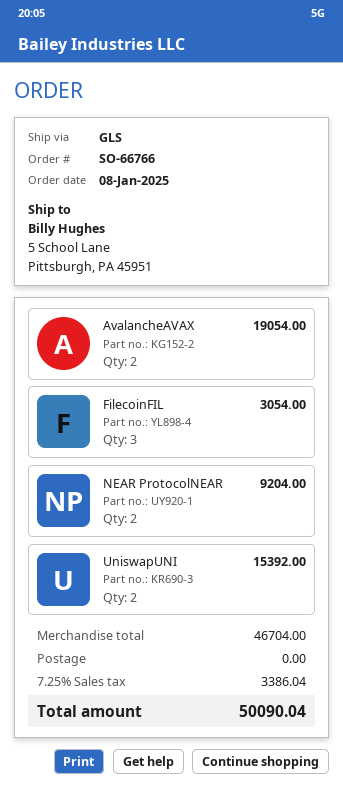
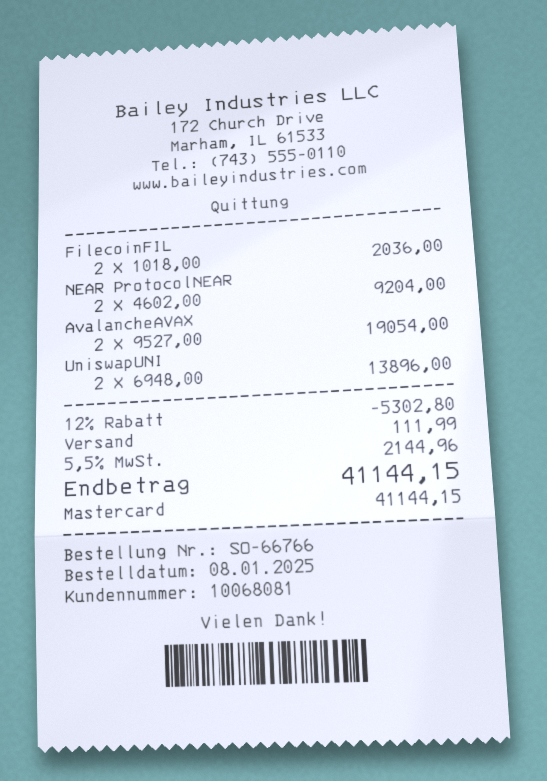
FilecoinFIL: 3 for 3054.00 -> 2 for 2036.00
UniswapUNI: 2 for 15392.00 -> 2 for 13896.00
discount: none -> 12% = 5302.80
shipping: 0.00 -> 111.99
tax: 7.25% = 3386.04 -> 5.5% = 2144.96
total: 50090.04 -> 41144.15

